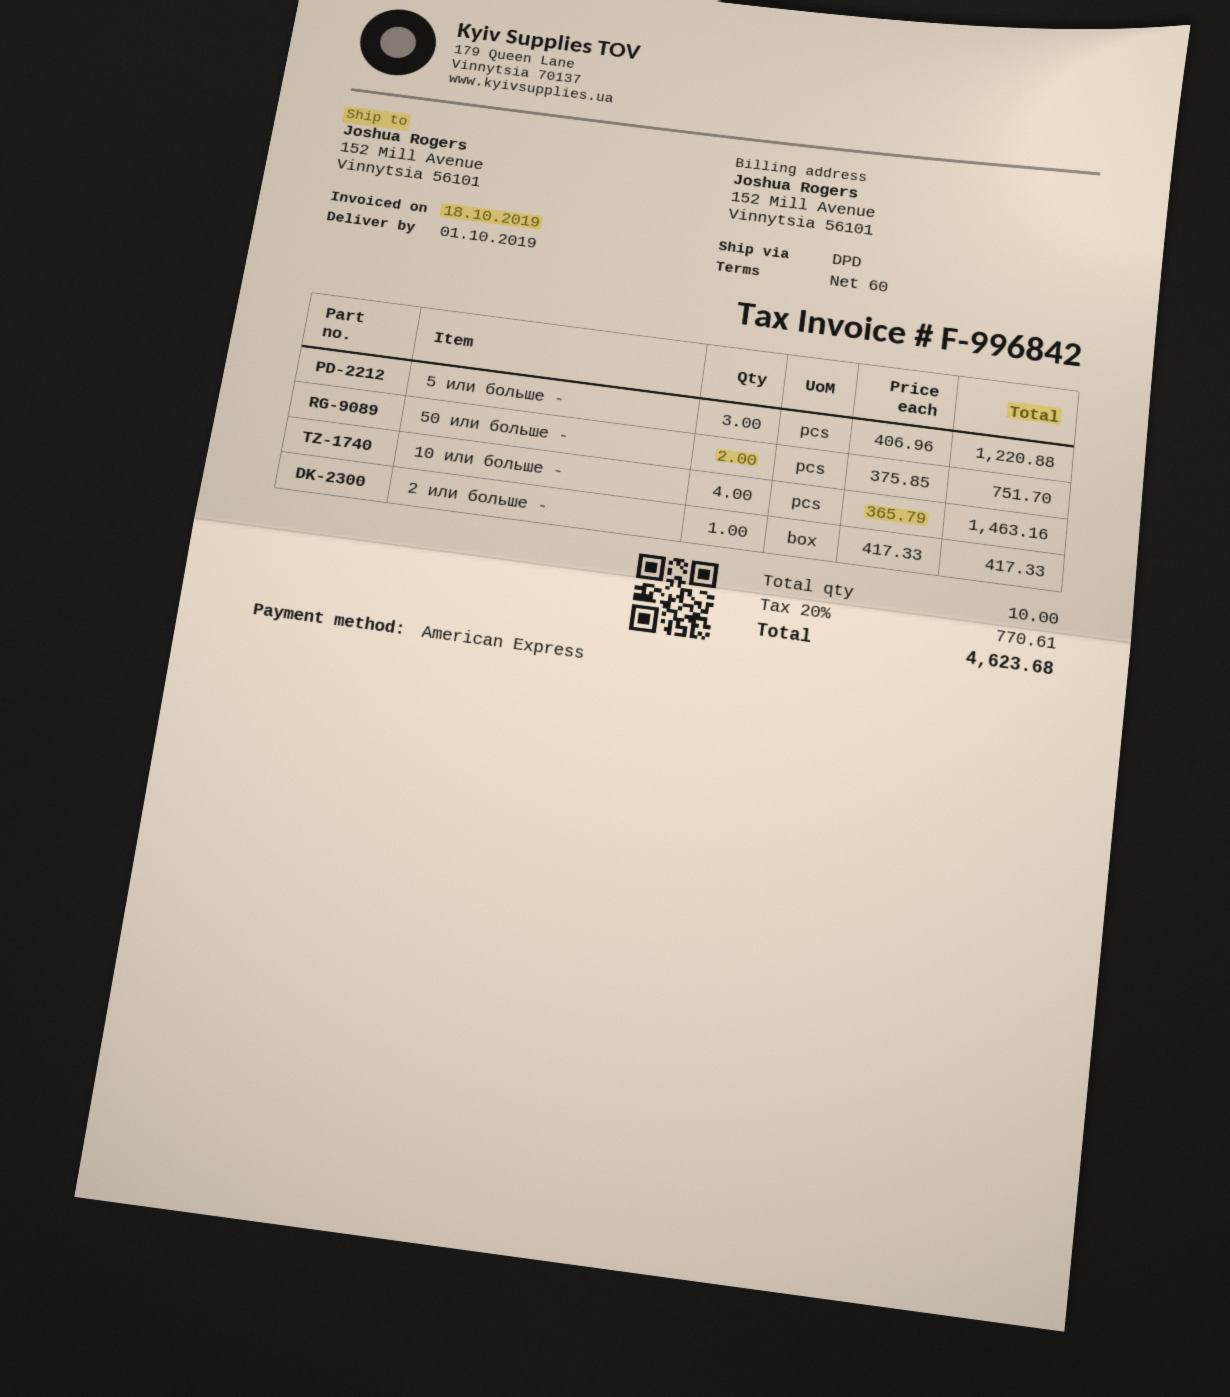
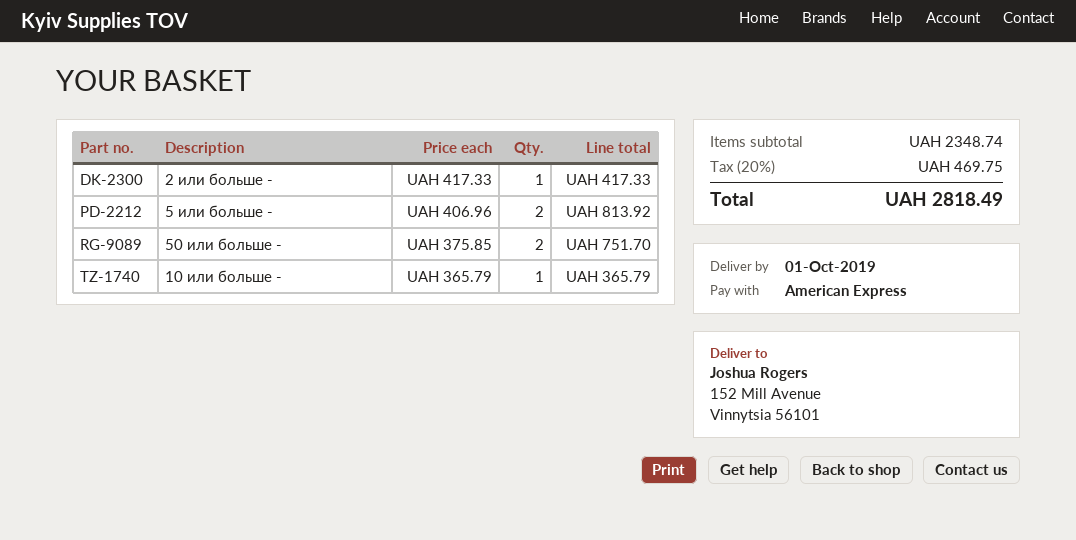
5 или больше -: 3 x 406.96 = 1220.88 -> 2 x 406.96 = 813.92
10 или больше -: 4 x 365.79 = 1463.16 -> 1 x 365.79 = 365.79
tax: 20% = 770.61 -> 20% = 469.75
total: 4623.68 -> 2818.49

